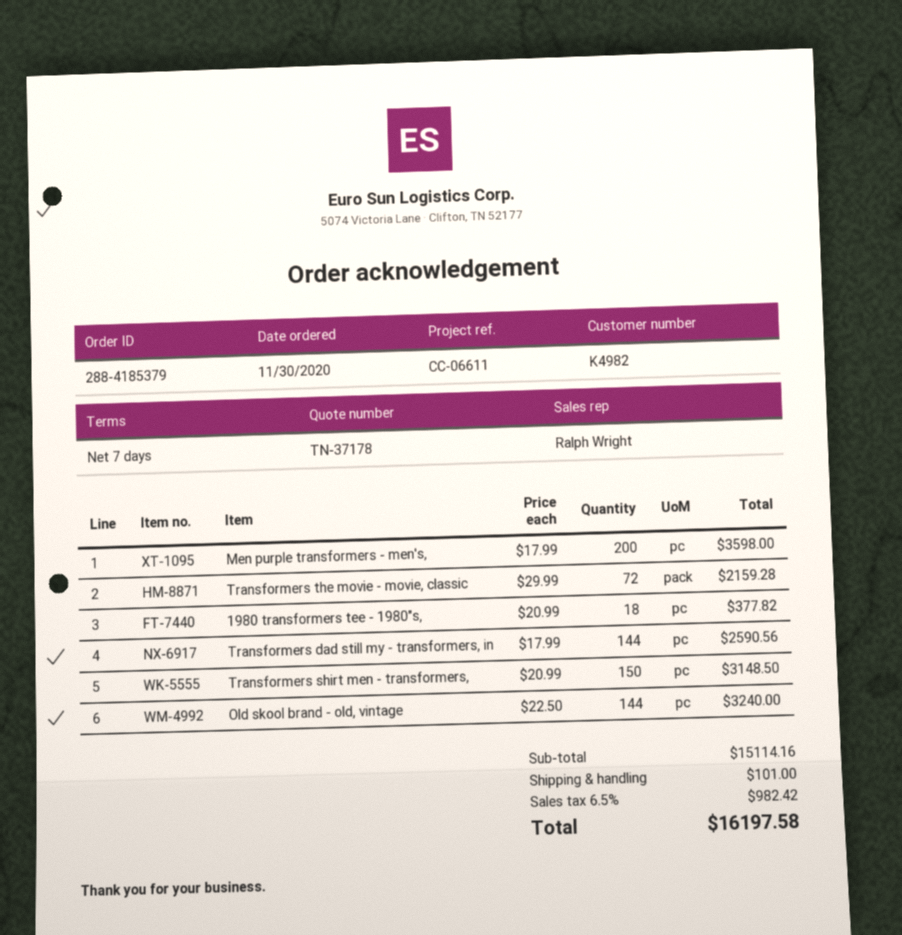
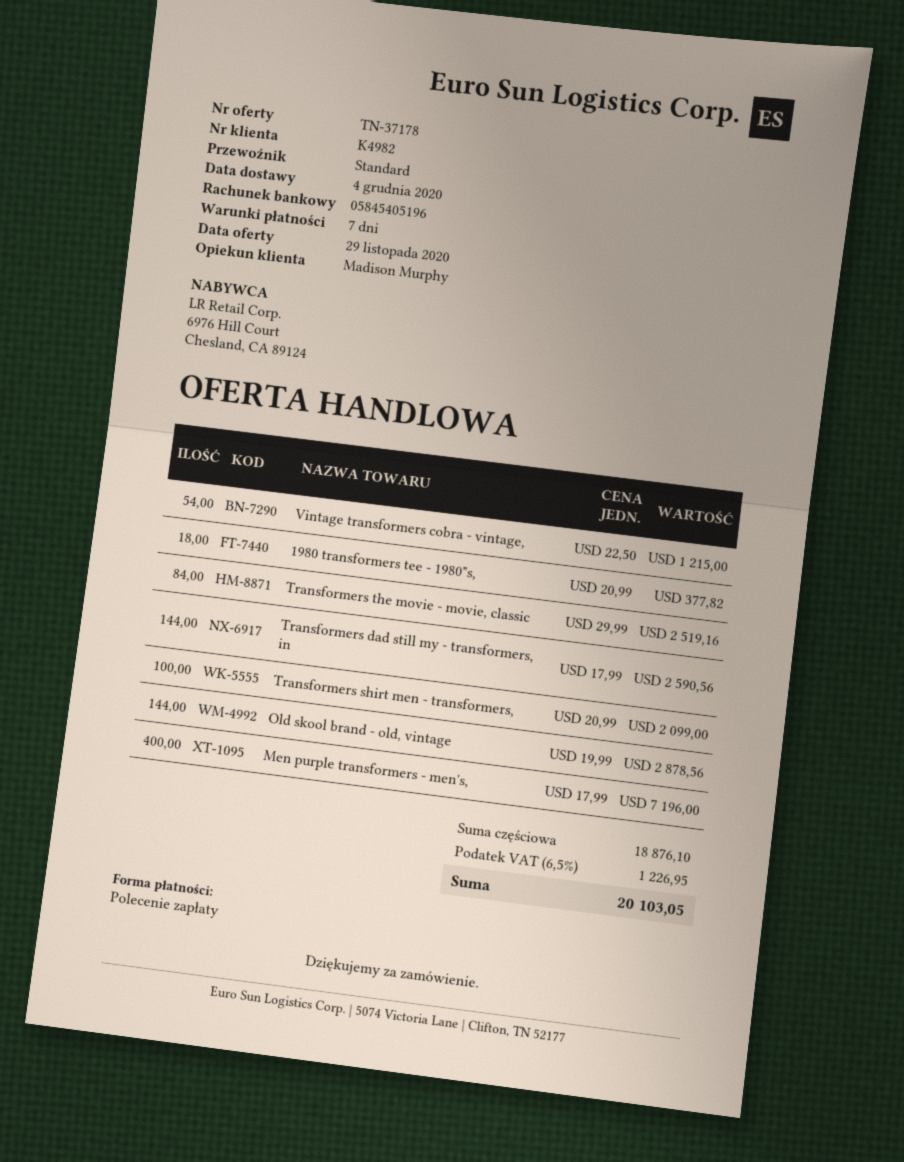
sales rep: Ralph Wright -> Madison Murphy
Men purple transformers - men's,: 200 x 17.99 = 3598.00 -> 400 x 17.99 = 7196.00
Transformers the movie - movie, classic: 72 x 29.99 = 2159.28 -> 84 x 29.99 = 2519.16
Transformers shirt men - transformers,: 150 x 20.99 = 3148.50 -> 100 x 20.99 = 2099.00
Old skool brand - old, vintage: 144 x 22.50 = 3240.00 -> 144 x 19.99 = 2878.56
Vintage transformers cobra - vintage,: none -> 54 x 22.50 = 1215.00
subtotal: 15114.16 -> 18876.10
shipping: 101.00 -> none
tax: 6.5% = 982.42 -> 6.5% = 1226.95
total: 16197.58 -> 20103.05

